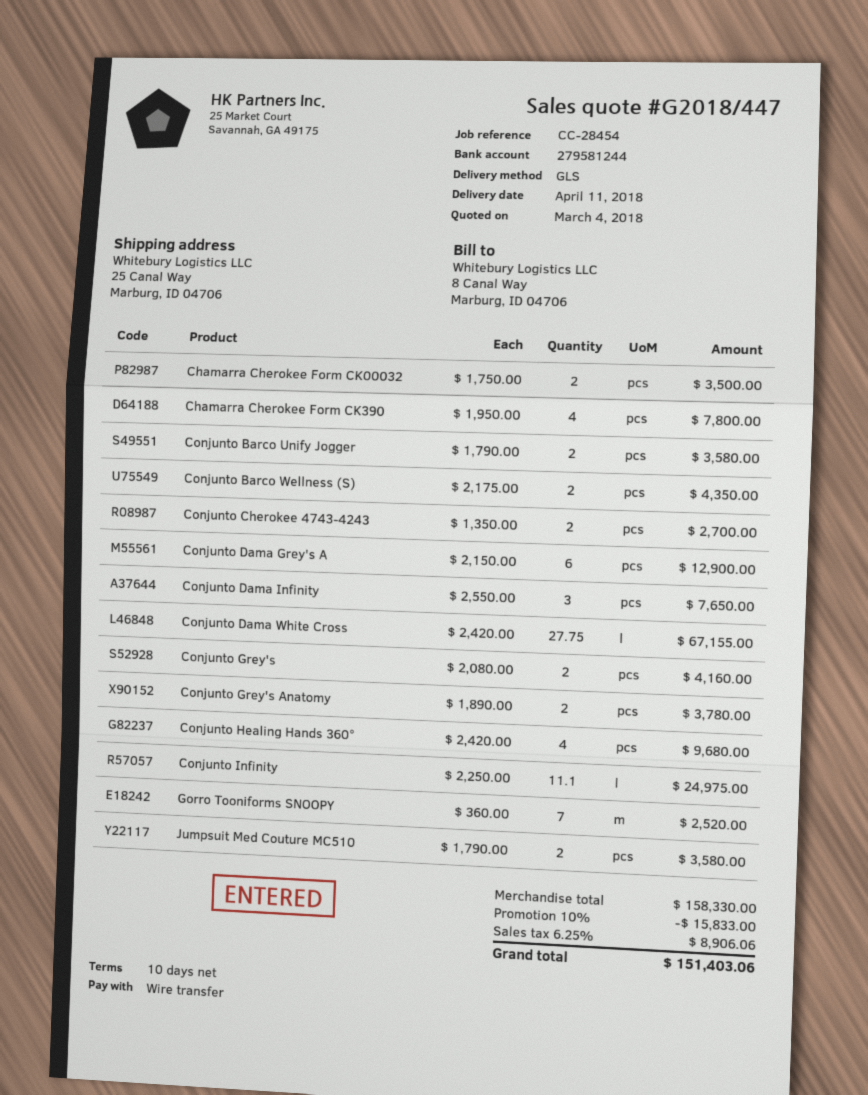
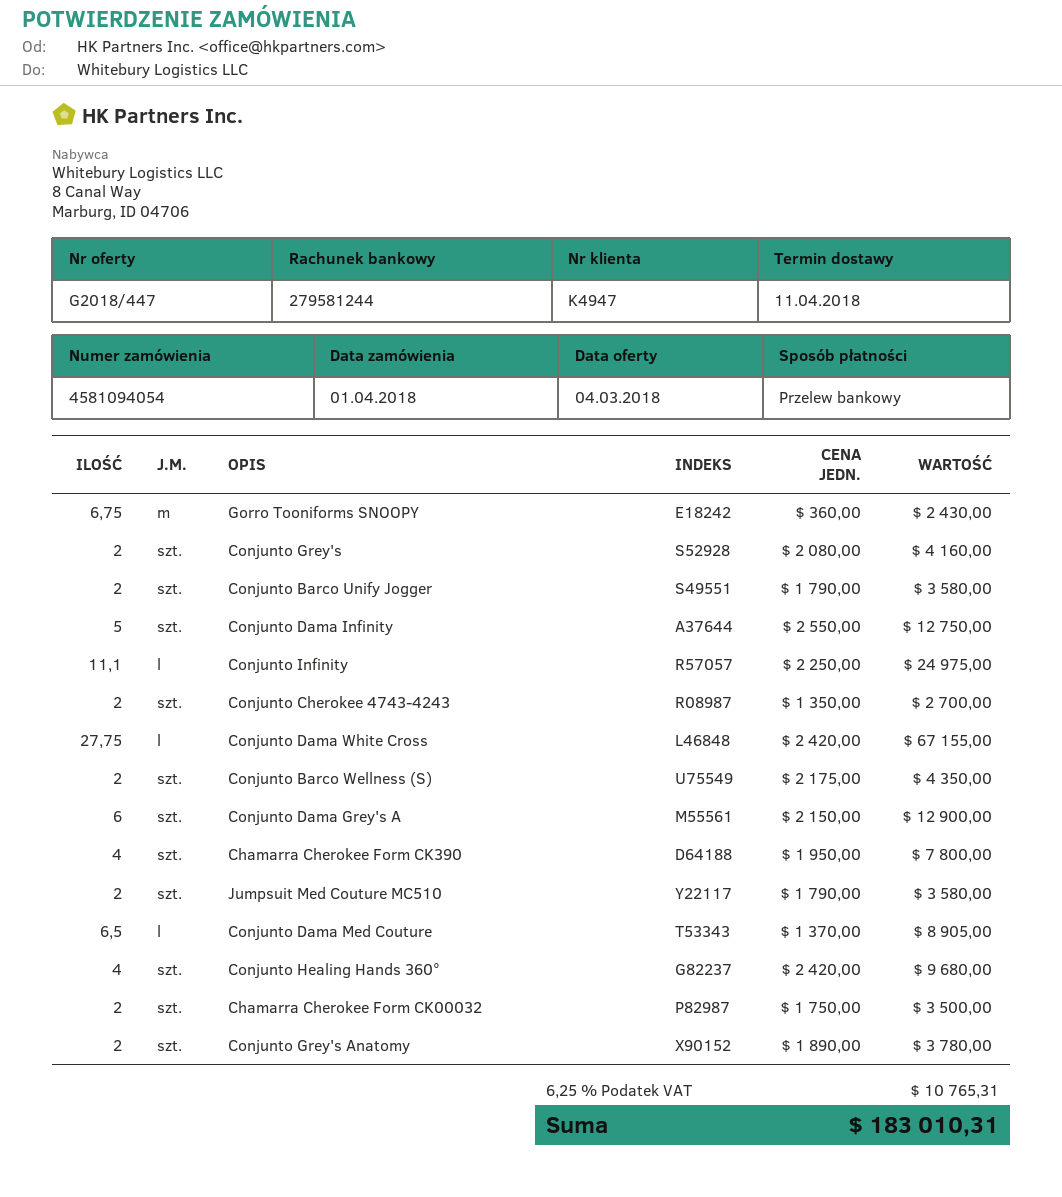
Conjunto Dama Infinity: 3 x 2550.00 = 7650.00 -> 5 x 2550.00 = 12750.00
Gorro Tooniforms SNOOPY: 7 x 360.00 = 2520.00 -> 6.75 x 360.00 = 2430.00
Conjunto Dama Med Couture: none -> 6.5 x 1370.00 = 8905.00
discount: 10% = 15833.00 -> none
tax: 6.25% = 8906.06 -> 6.25% = 10765.31
total: 151403.06 -> 183010.31

